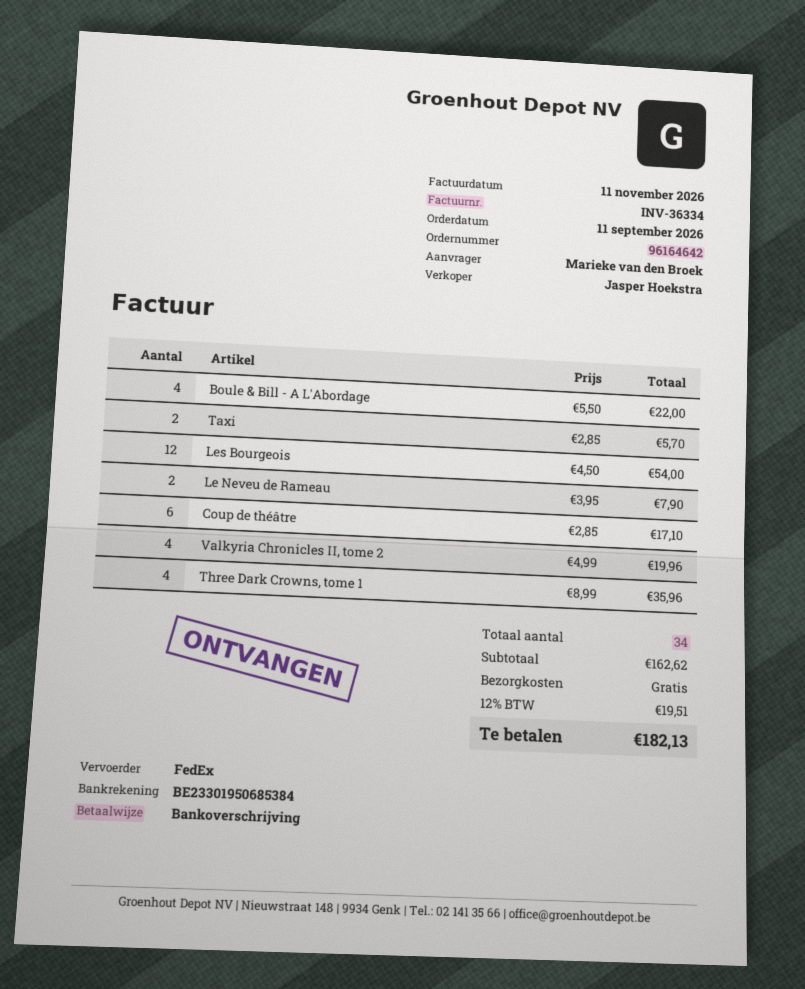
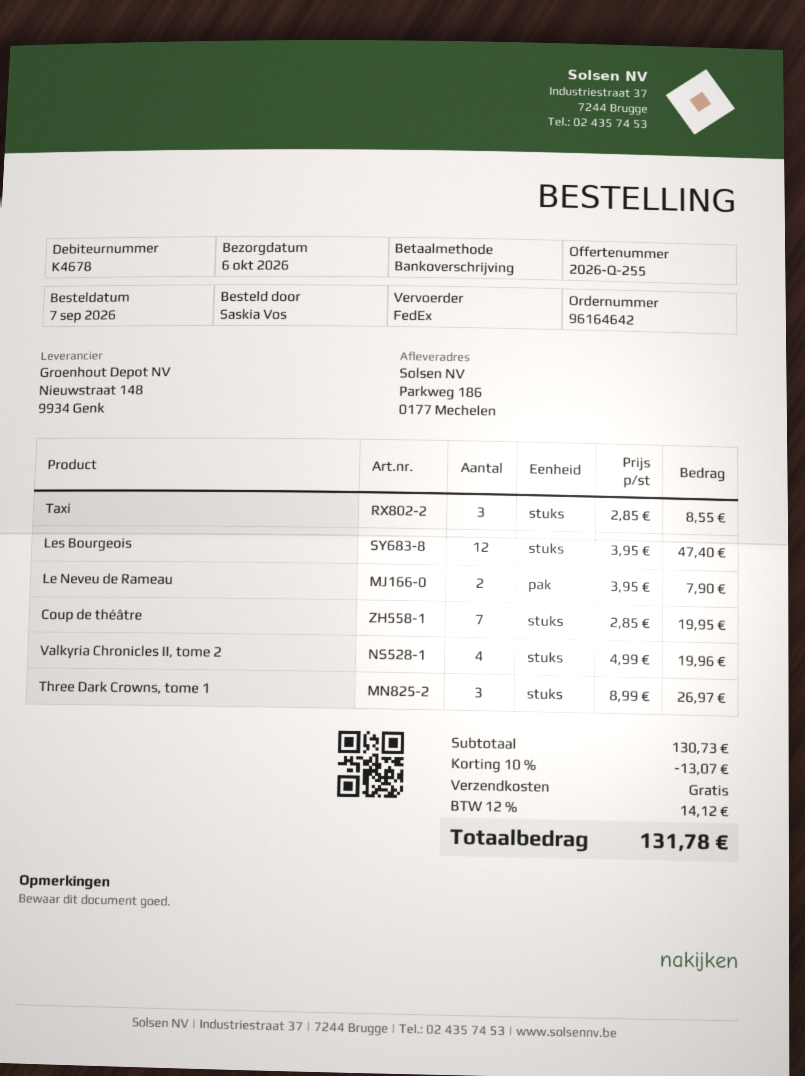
order date: 2026-09-11 -> 2026-09-07
ordered by: Marieke van den Broek -> Saskia Vos
Boule & Bill - A L'Abordage: 4 x 5.50 = 22.00 -> none
Taxi: 2 x 2.85 = 5.70 -> 3 x 2.85 = 8.55
Les Bourgeois: 12 x 4.50 = 54.00 -> 12 x 3.95 = 47.40
Coup de théâtre: 6 x 2.85 = 17.10 -> 7 x 2.85 = 19.95
Three Dark Crowns, tome 1: 4 x 8.99 = 35.96 -> 3 x 8.99 = 26.97
subtotal: 162.62 -> 130.73
discount: none -> 10% = 13.07
tax: 12% = 19.51 -> 12% = 14.12
total: 182.13 -> 131.78

